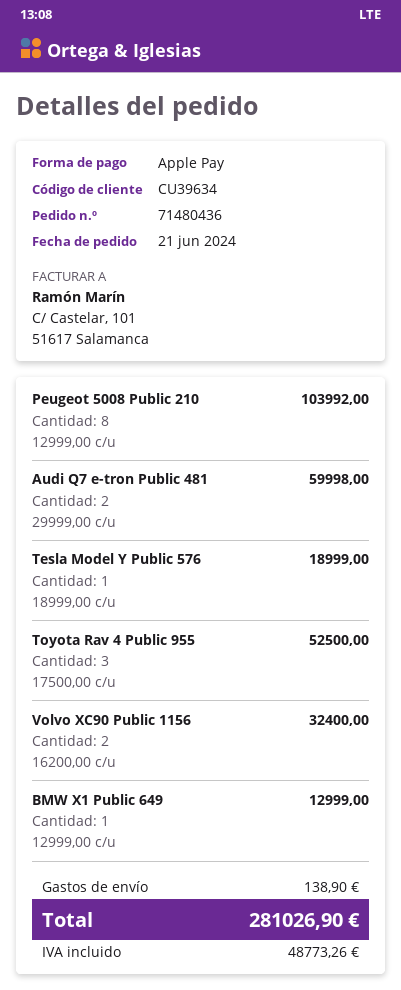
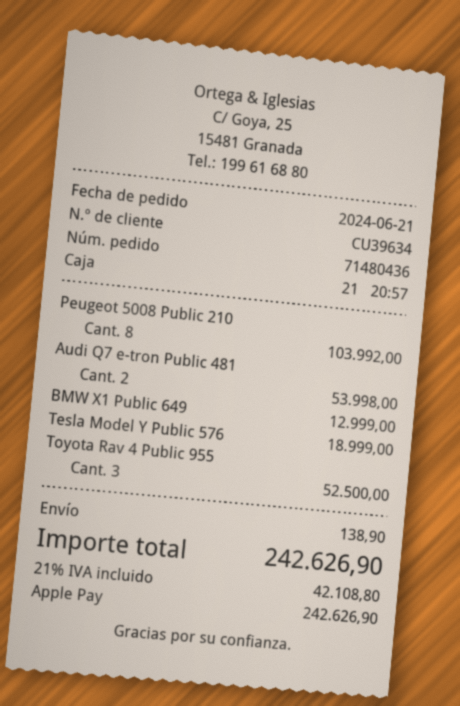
Audi Q7 e-tron Public 481: 2 for 59998.00 -> 2 for 53998.00
Volvo XC90 Public 1156: 2 for 32400.00 -> none
tax: 48773.26 -> 42108.80
total: 281026.90 -> 242626.90

